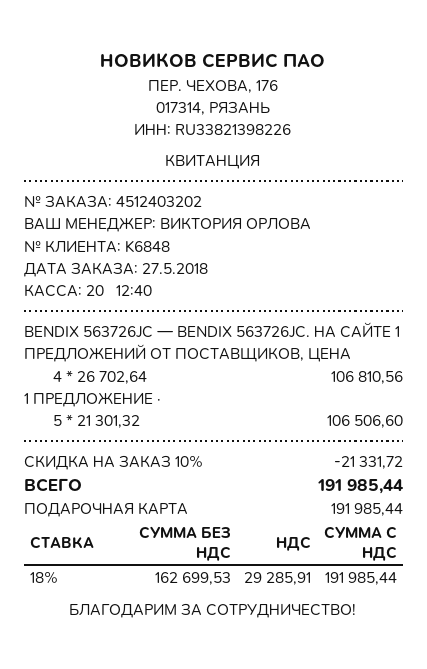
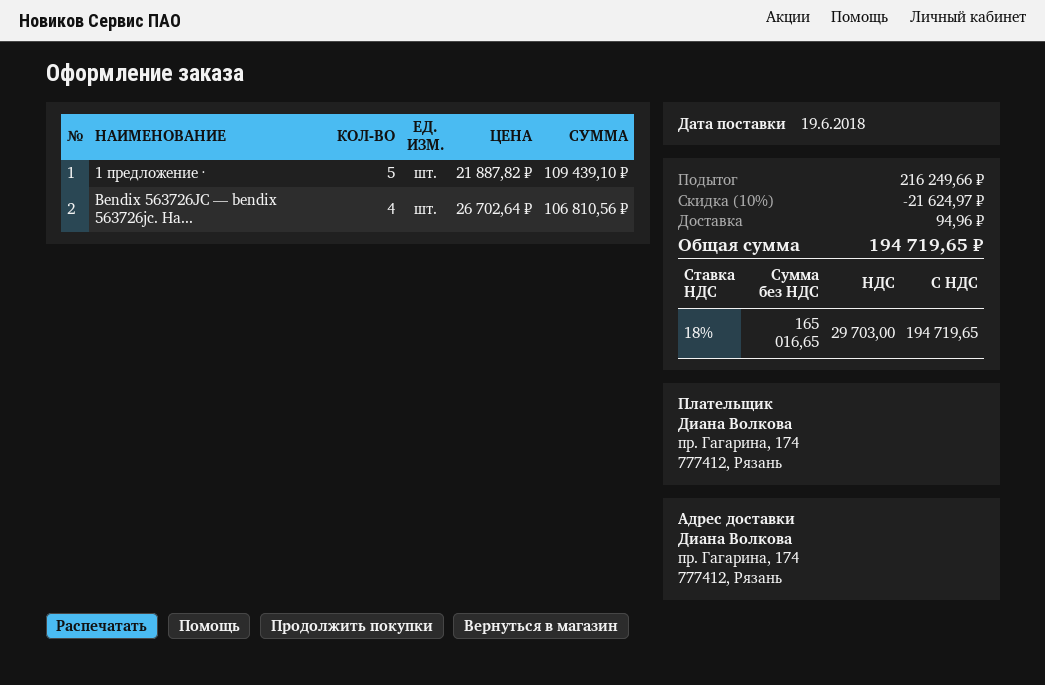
1 ПРЕДЛОЖЕНИЕ ·: 5 x 21301.32 = 106506.60 -> 5 x 21887.82 = 109439.10
discount: 10% = 21331.72 -> 10% = 21624.97
shipping: none -> 94.96
net: 162699.53 -> 165016.65
tax: 18% = 29285.91 -> 18% = 29703.00
total: 191985.44 -> 194719.65

